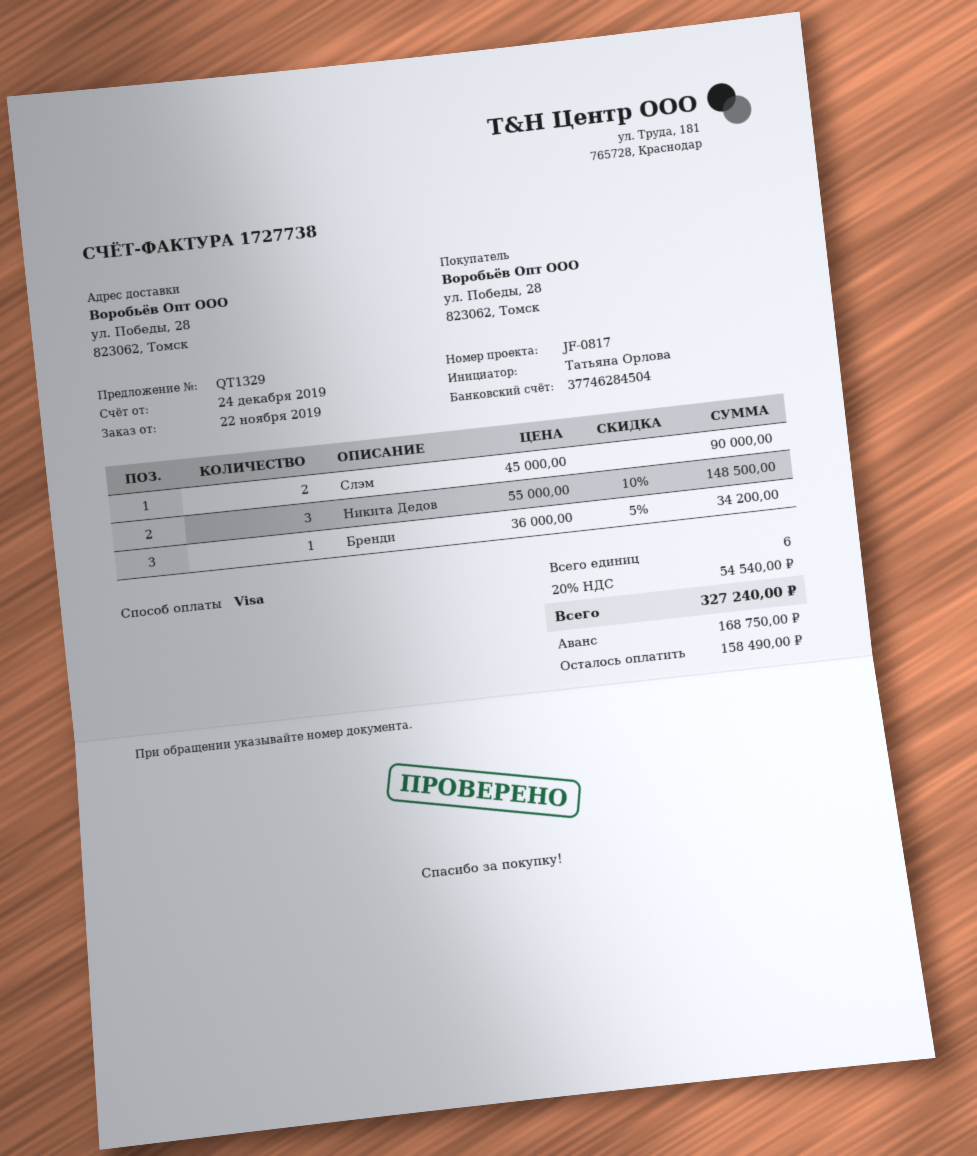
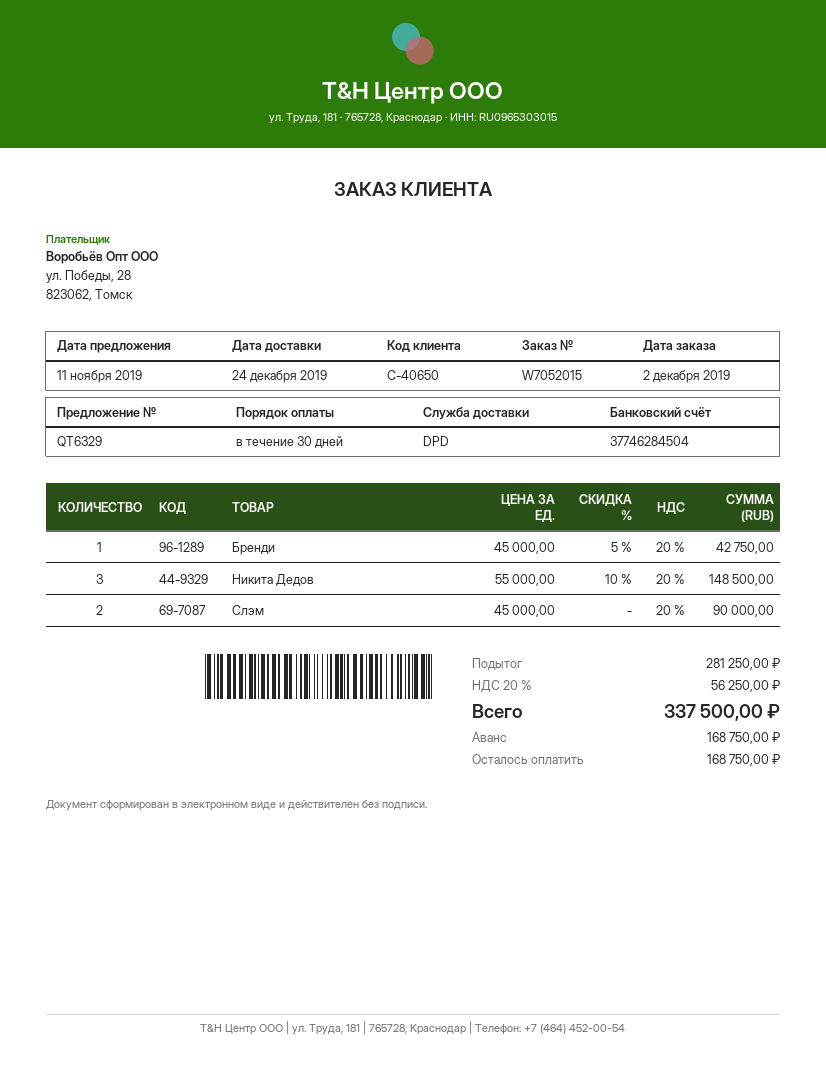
quote number: QT1329 -> QT6329
order date: 2019-11-22 -> 2019-12-02
Бренди: 1 x 36000.00 - 5% = 34200.00 -> 1 x 45000.00 - 5% = 42750.00
tax: 20% = 54540.00 -> 20% = 56250.00
total: 327240.00 -> 337500.00
balance: 158490.00 -> 168750.00

